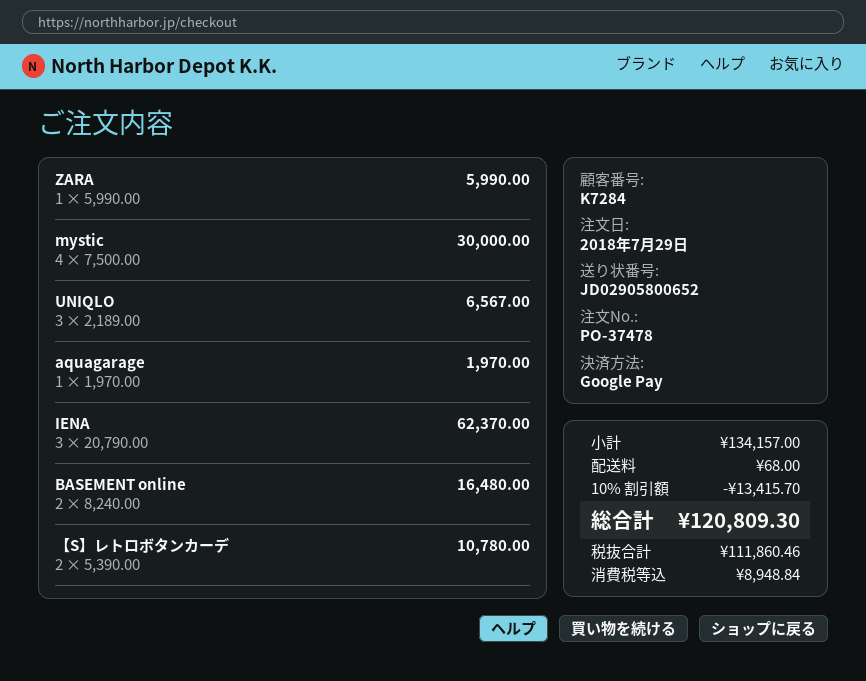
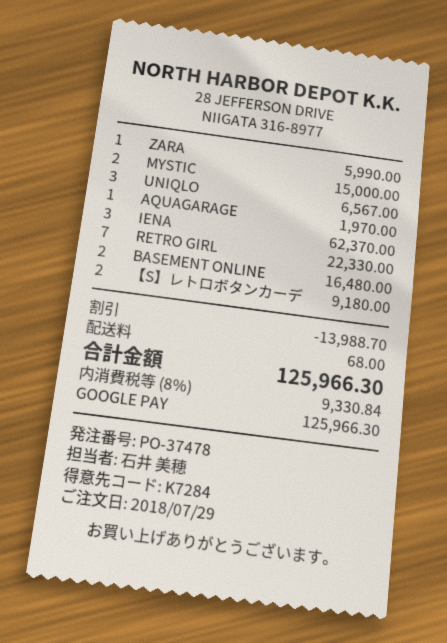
mystic: 4 for 30000.00 -> 2 for 15000.00
【S】レトロボタンカーデ: 2 for 10780.00 -> 2 for 9180.00
RETRO GIRL: none -> 7 for 22330.00
discount: 13415.70 -> 13988.70
tax: 8948.84 -> 9330.84
total: 120809.30 -> 125966.30

